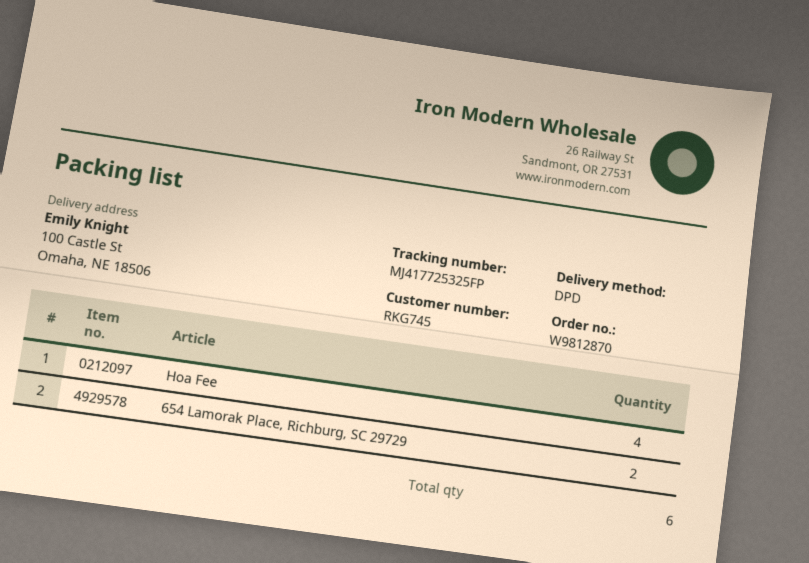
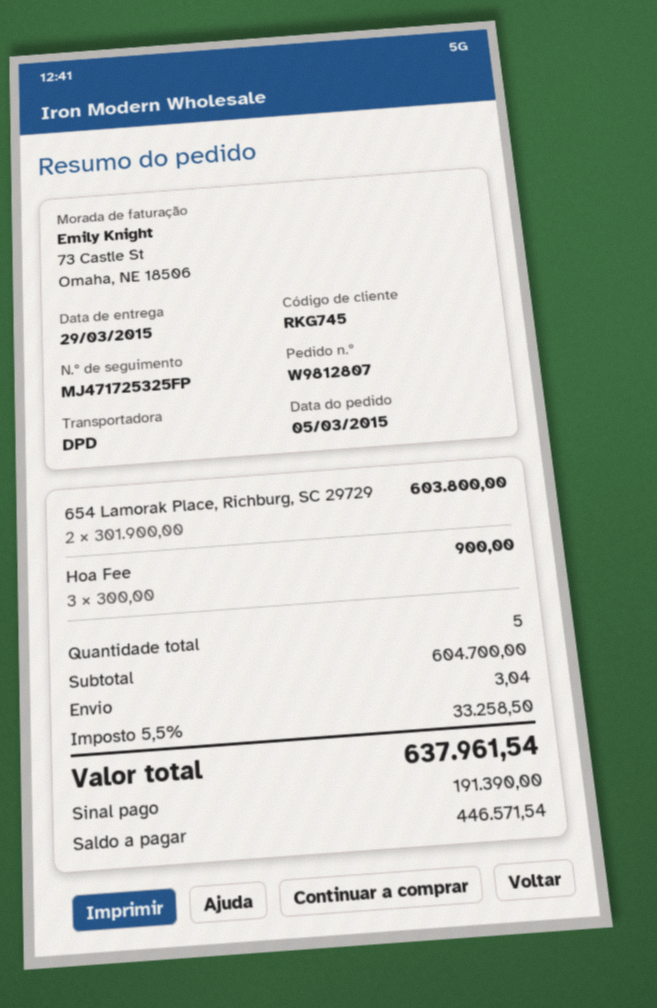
order number: W9812870 -> W9812807
tracking number: MJ417725325FP -> MJ471725325FP
Hoa Fee: 4 -> 3
total quantity: 6 -> 5

